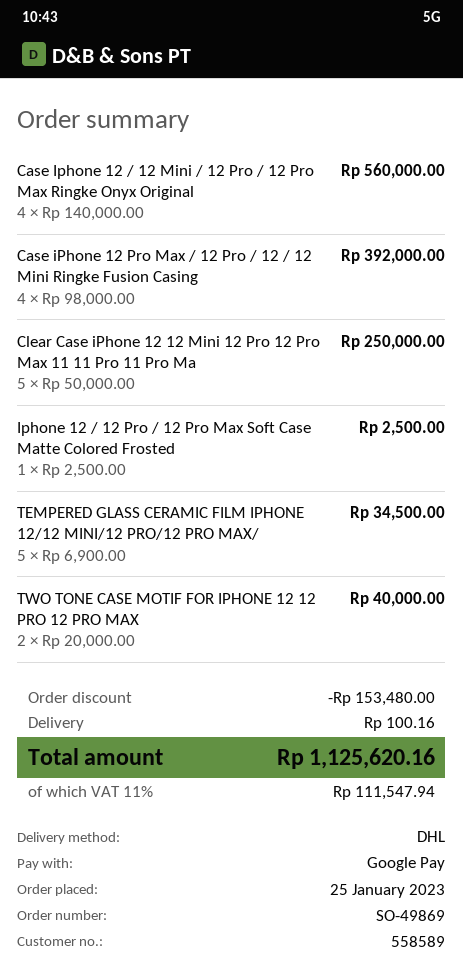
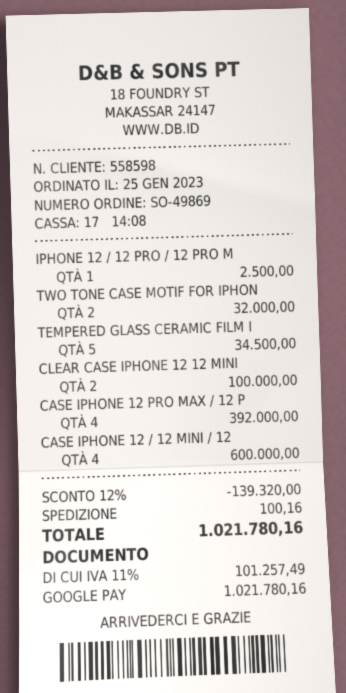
customer number: 558589 -> 558598
Case Iphone 12 / 12 Mini / 12 Pro / 12 Pro Max Ringke Onyx Original: 4 for 560000.00 -> 4 for 600000.00
Clear Case iPhone 12 12 Mini 12 Pro 12 Pro Max 11 11 Pro 11 Pro Ma: 5 for 250000.00 -> 2 for 100000.00
TWO TONE CASE MOTIF FOR IPHONE 12 12 PRO 12 PRO MAX: 2 for 40000.00 -> 2 for 32000.00
discount: 153480.00 -> 139320.00
tax: 11% = 111547.94 -> 11% = 101257.49
total: 1125620.16 -> 1021780.16

